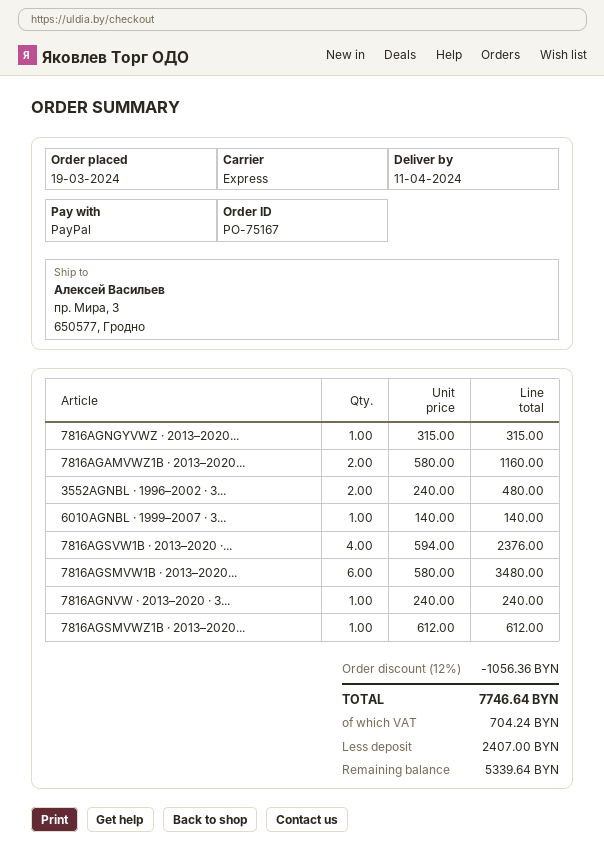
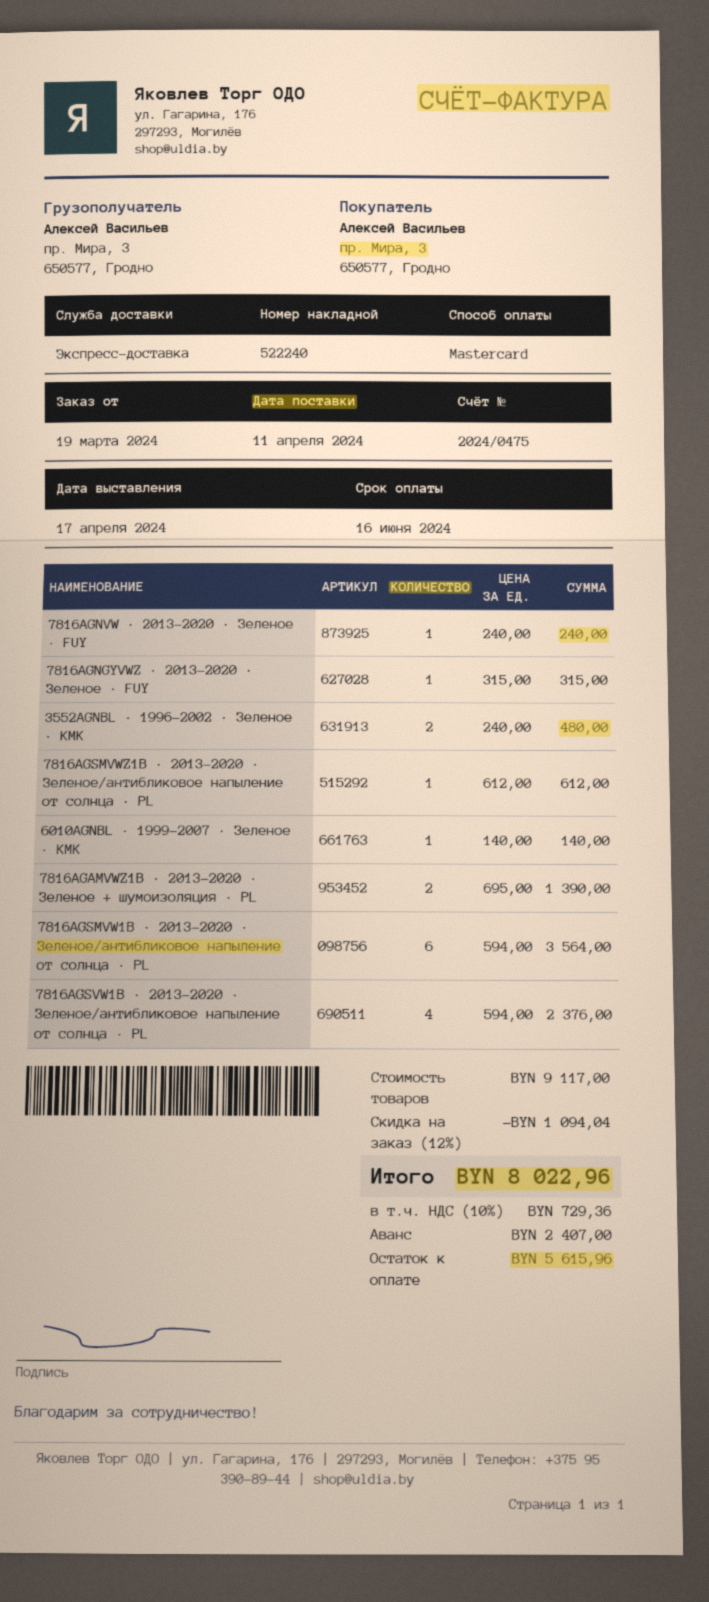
payment method: PayPal -> Mastercard
7816AGAMVWZ1B · 2013–2020...: 2 x 580.00 = 1160.00 -> 2 x 695.00 = 1390.00
7816AGSMVW1B · 2013–2020...: 6 x 580.00 = 3480.00 -> 6 x 594.00 = 3564.00
discount: 12% = 1056.36 -> 12% = 1094.04
tax: 704.24 -> 729.36
total: 7746.64 -> 8022.96
balance: 5339.64 -> 5615.96

